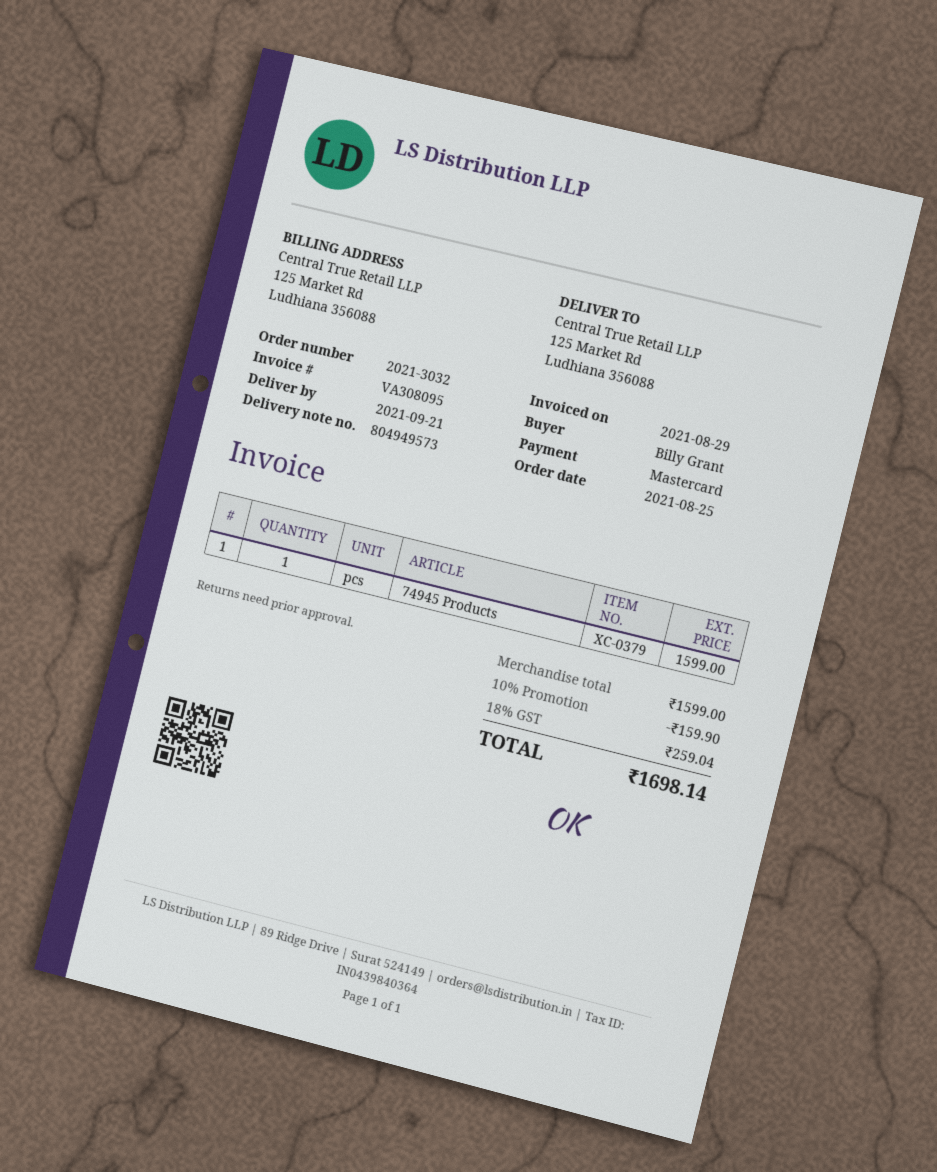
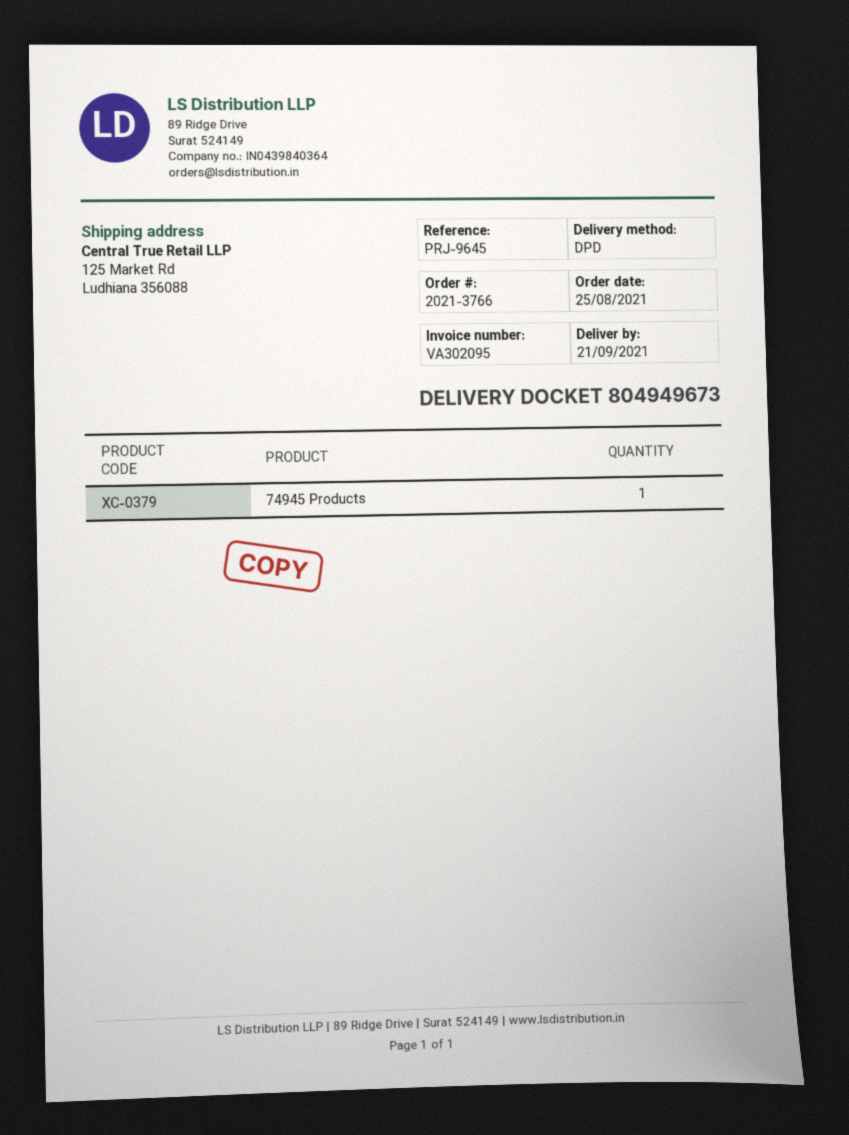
order number: 2021-3032 -> 2021-3766
delivery note number: 804949573 -> 804949673
invoice number: VA308095 -> VA302095

